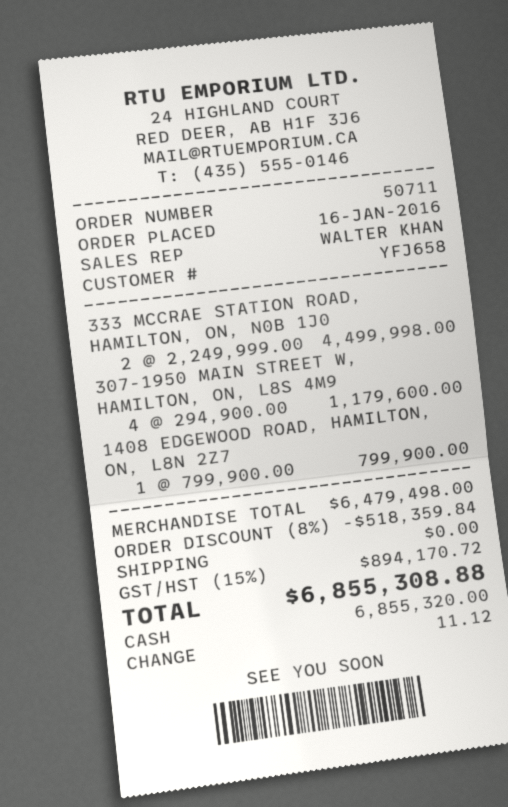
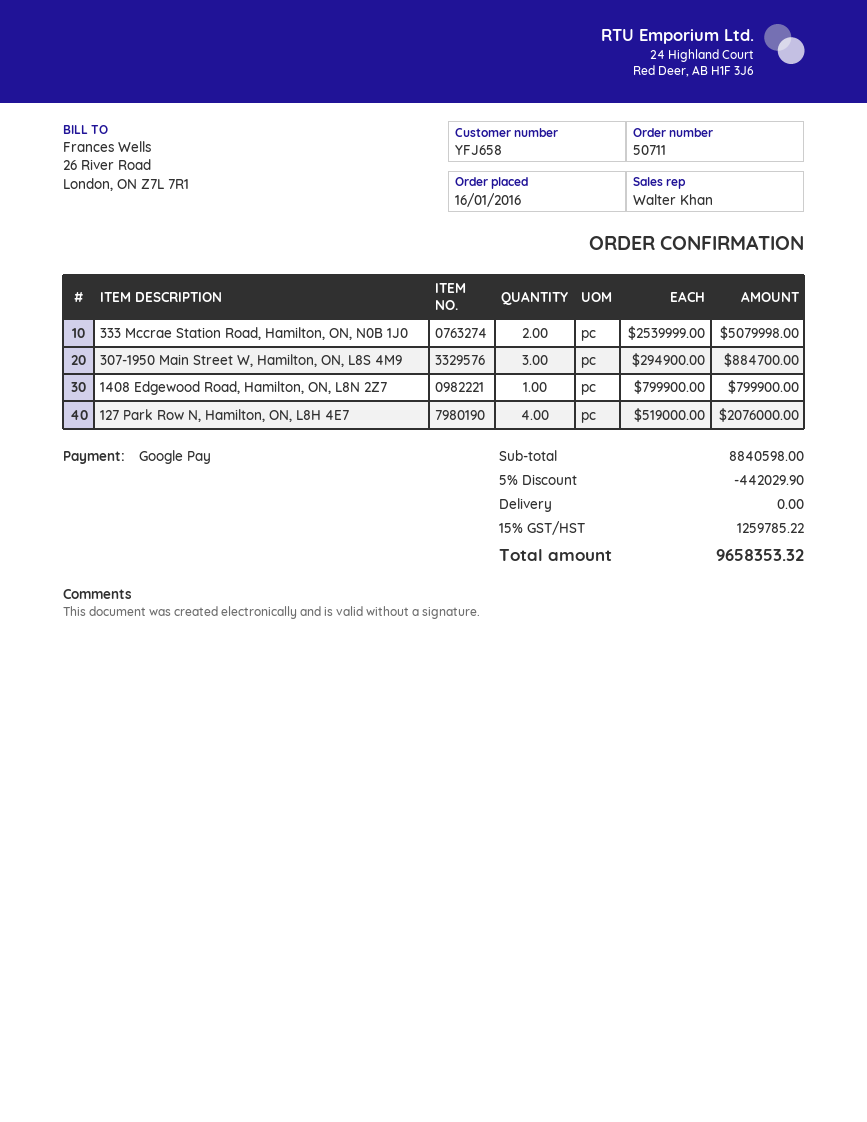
payment method: cash -> Google Pay
333 MCCRAE STATION ROAD, HAMILTON, ON, N0B 1J0: 2 x 2249999.00 = 4499998.00 -> 2 x 2539999.00 = 5079998.00
307-1950 MAIN STREET W, HAMILTON, ON, L8S 4M9: 4 x 294900.00 = 1179600.00 -> 3 x 294900.00 = 884700.00
127 Park Row N, Hamilton, ON, L8H 4E7: none -> 4 x 519000.00 = 2076000.00
subtotal: 6479498.00 -> 8840598.00
discount: 8% = 518359.84 -> 5% = 442029.90
tax: 15% = 894170.72 -> 15% = 1259785.22
total: 6855308.88 -> 9658353.32

